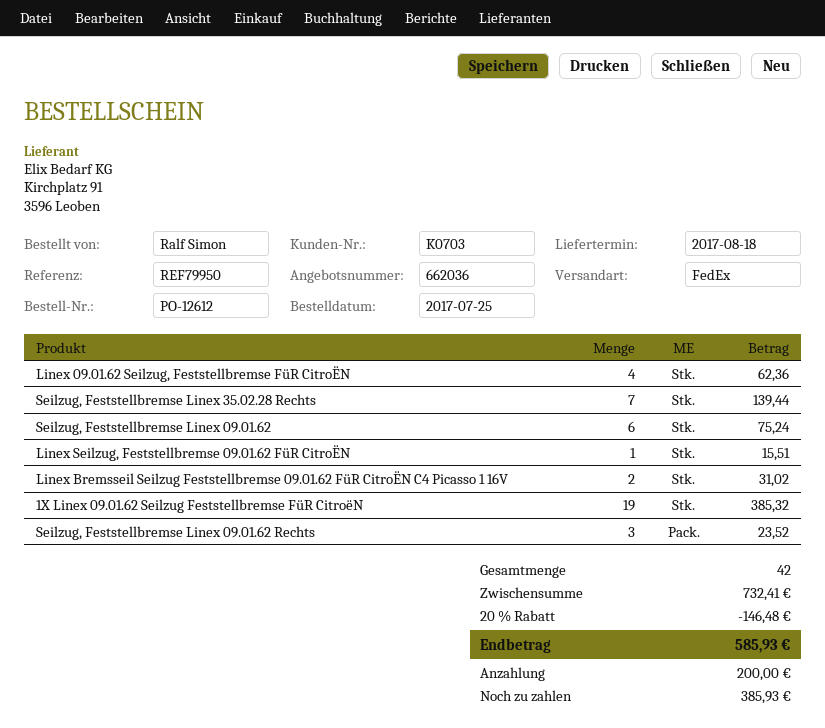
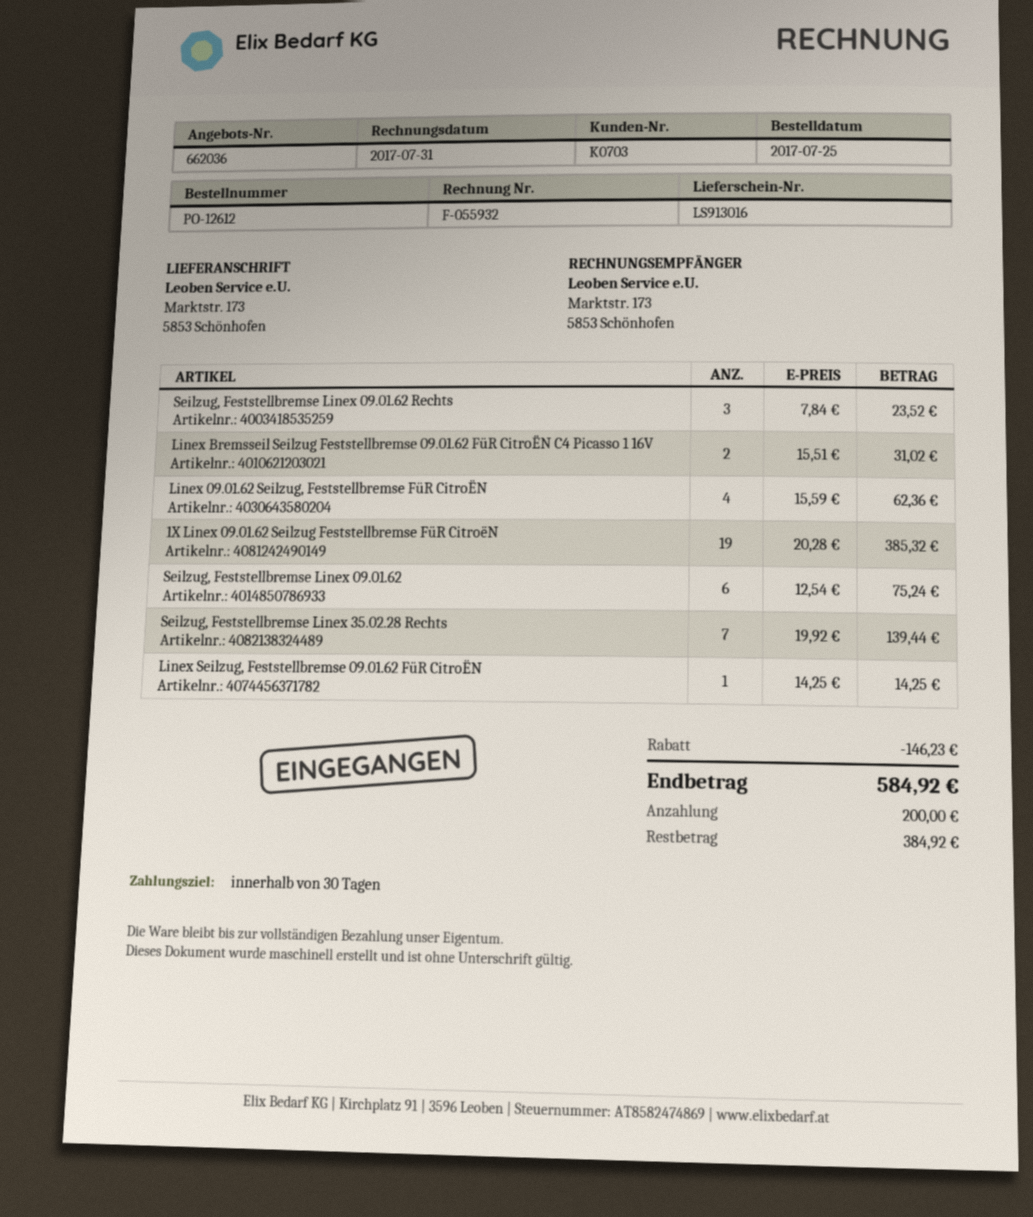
Linex Seilzug, Feststellbremse 09.01.62 FüR CitroËN: 1 for 15.51 -> 1 for 14.25
discount: 146.48 -> 146.23
total: 585.93 -> 584.92
balance: 385.93 -> 384.92

